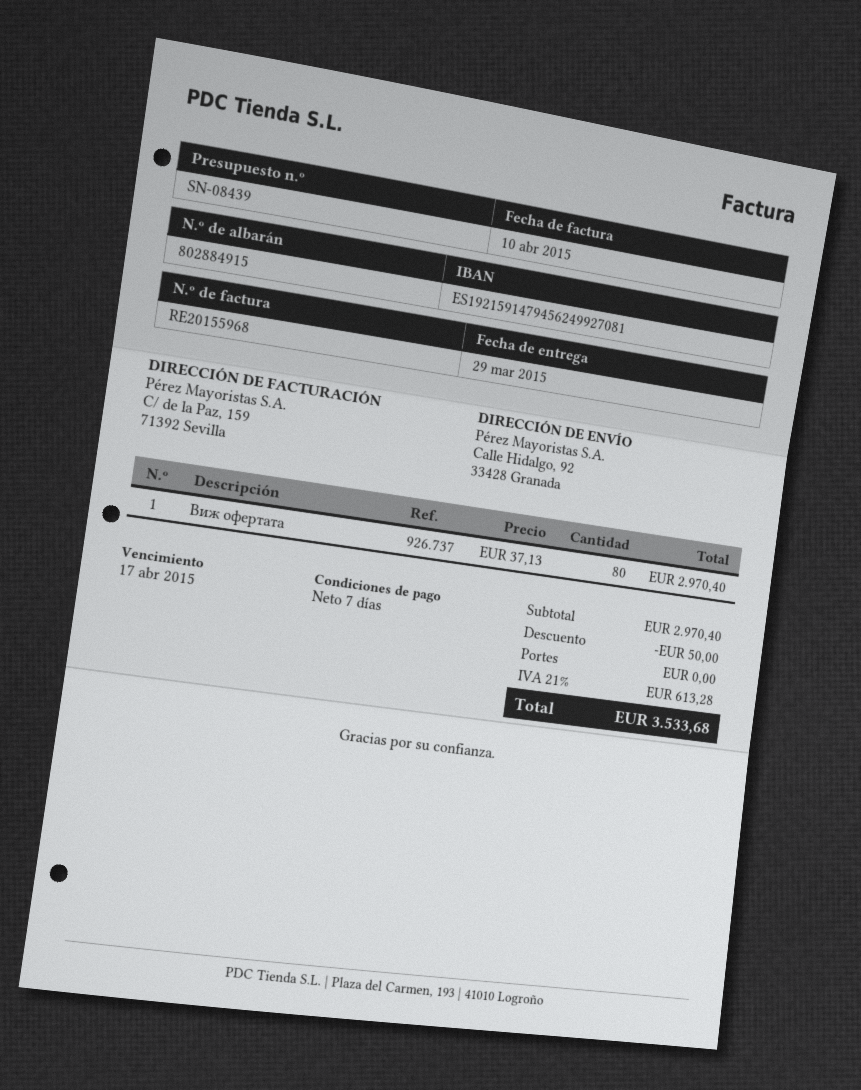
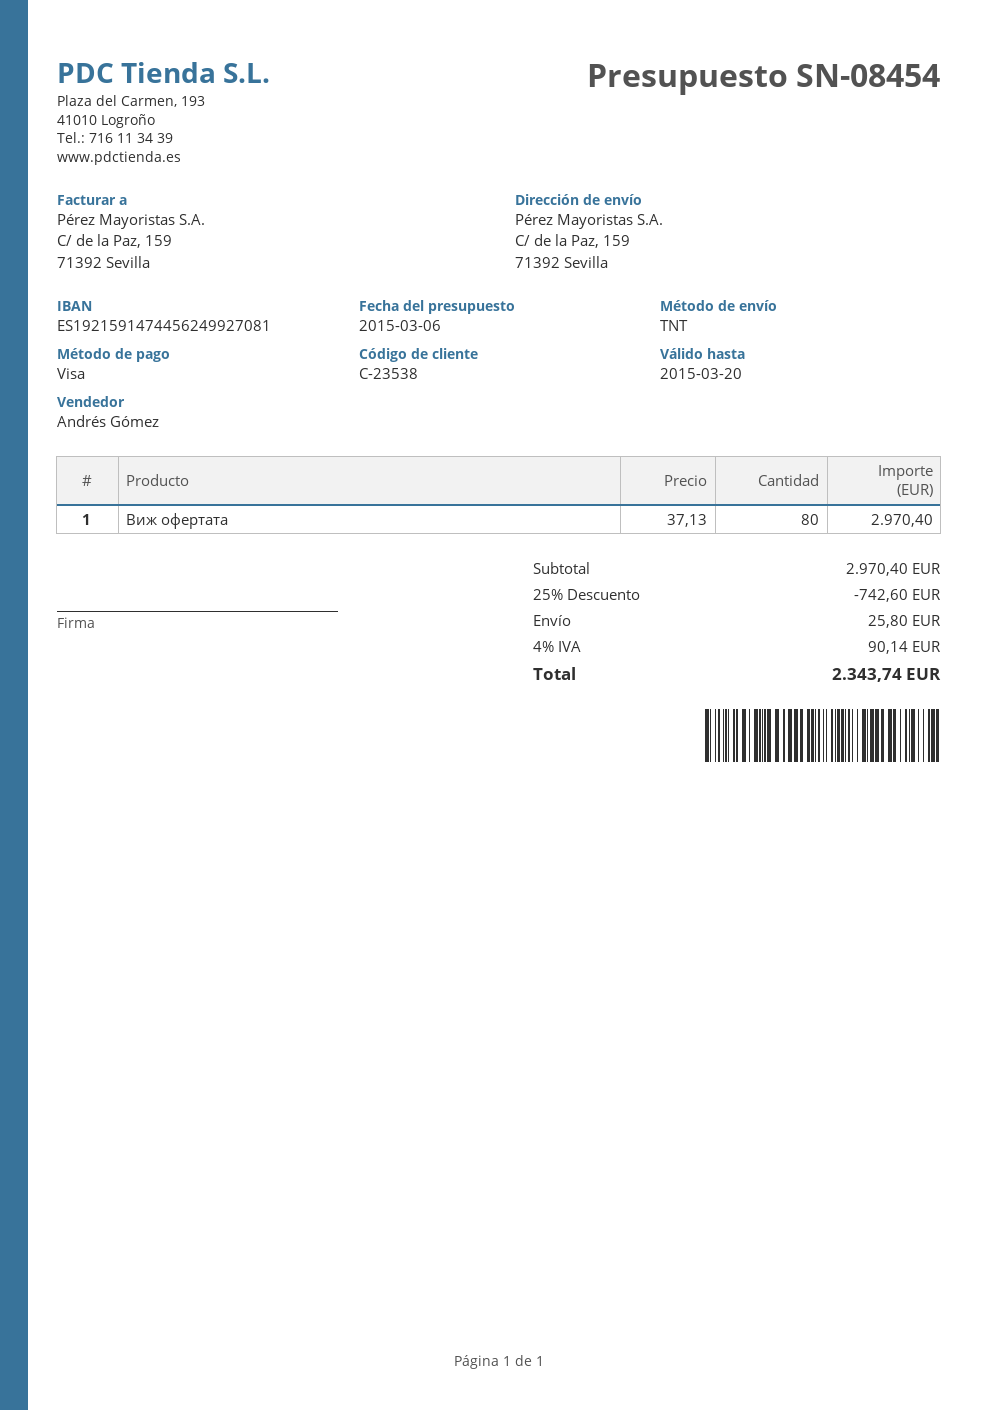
quote number: SN-08439 -> SN-08454
bank account: ES1921591479456249927081 -> ES1921591474456249927081
ship to: Calle Hidalgo, 92, 33428 Granada -> C/ de la Paz, 159, 71392 Sevilla
discount: 50.00 -> 742.60
shipping: 0.00 -> 25.80
tax: 21% = 613.28 -> 4% = 90.14
total: 3533.68 -> 2343.74

